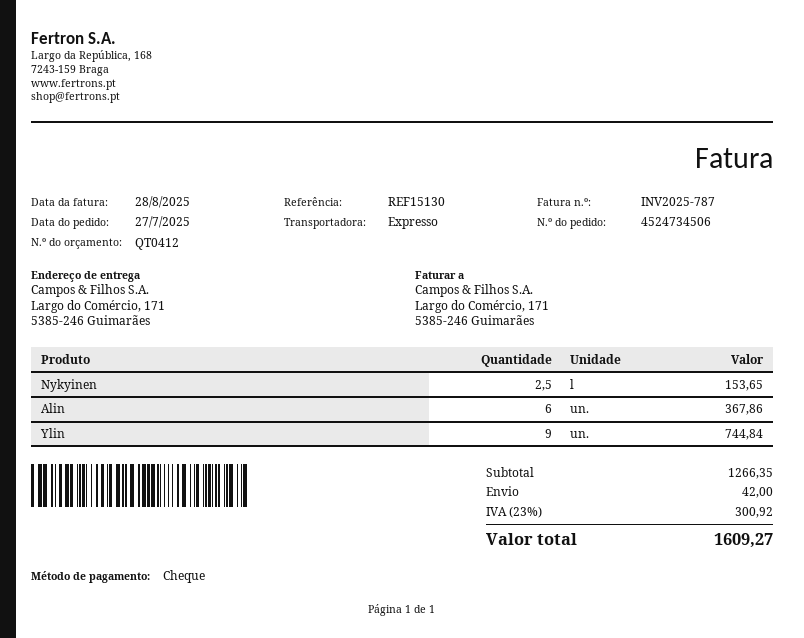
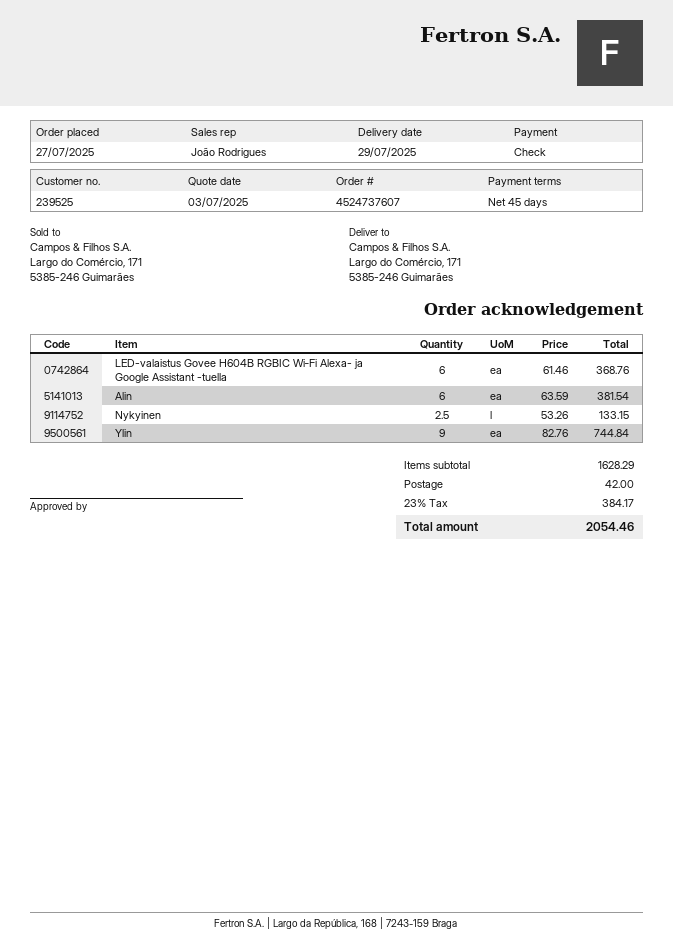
order number: 4524734506 -> 4524737607
Nykyinen: 2.5 for 153.65 -> 2.5 for 133.15
Alin: 6 for 367.86 -> 6 for 381.54
LED-valaistus Govee H604B RGBIC Wi‑Fi Alexa- ja Google Assistant -tuella: none -> 6 for 368.76
subtotal: 1266.35 -> 1628.29
tax: 23% = 300.92 -> 23% = 384.17
total: 1609.27 -> 2054.46

